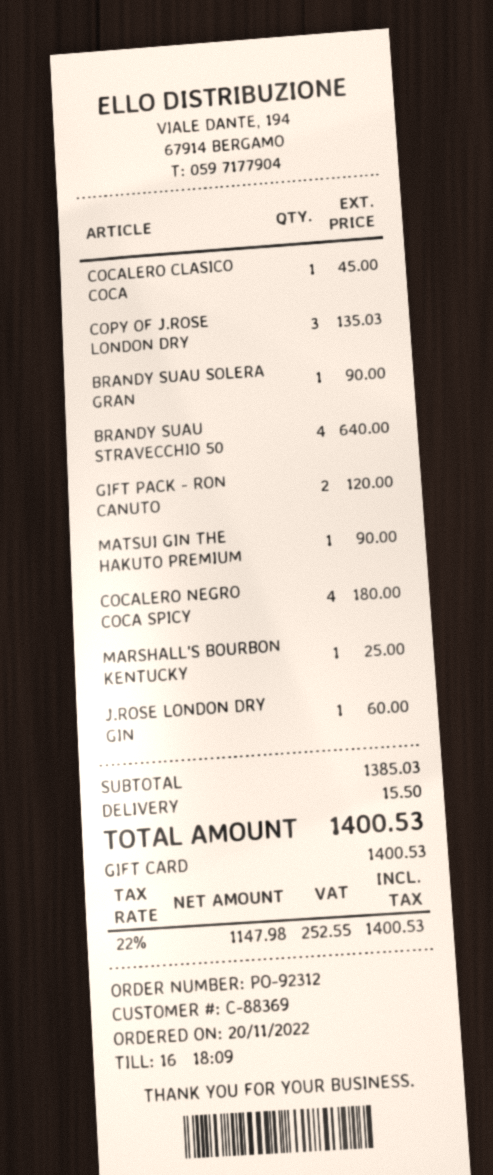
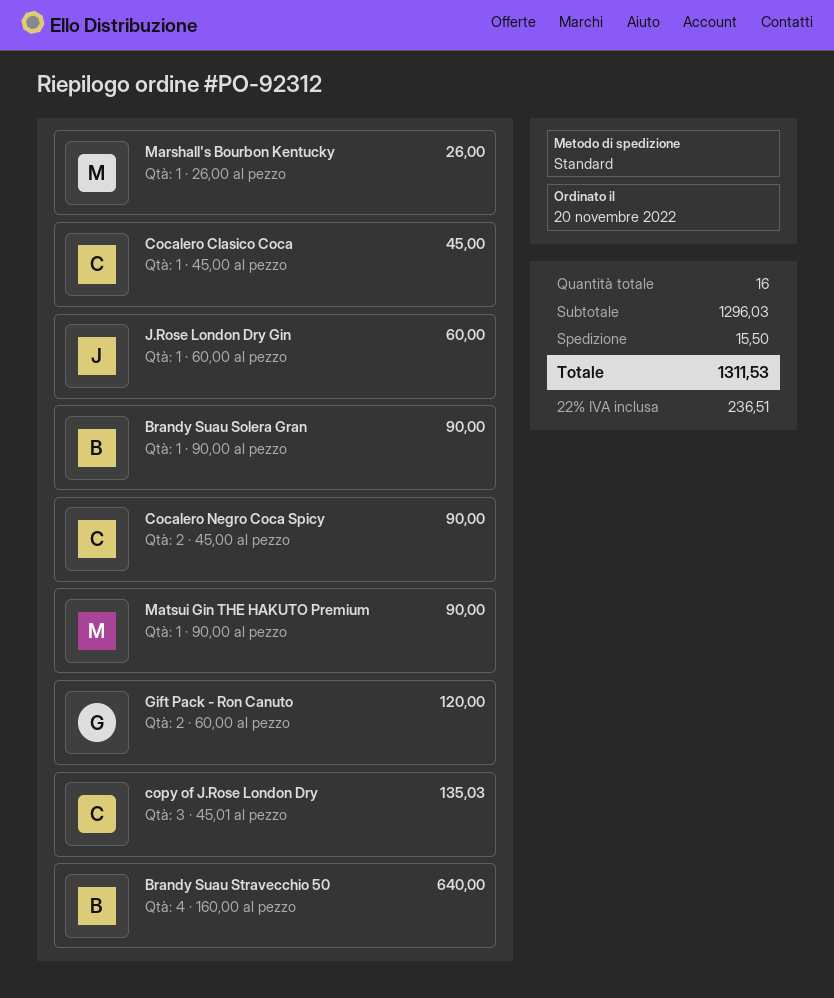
COCALERO NEGRO COCA SPICY: 4 for 180.00 -> 2 for 90.00
MARSHALL'S BOURBON KENTUCKY: 1 for 25.00 -> 1 for 26.00
subtotal: 1385.03 -> 1296.03
tax: 22% = 252.55 -> 22% = 236.51
total: 1400.53 -> 1311.53

